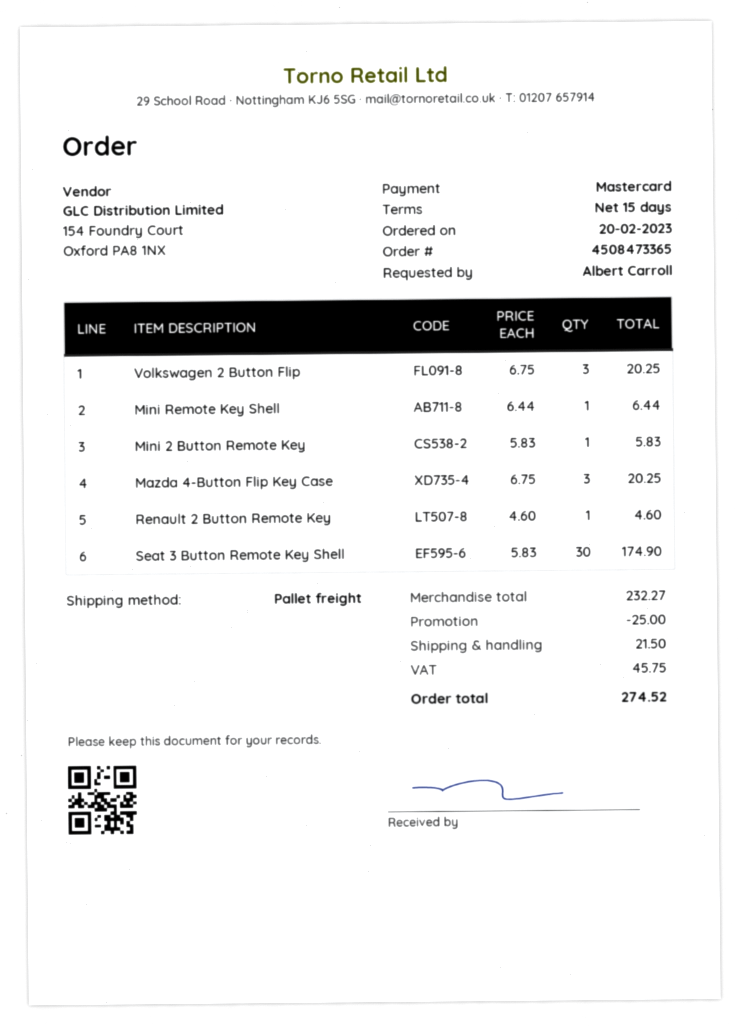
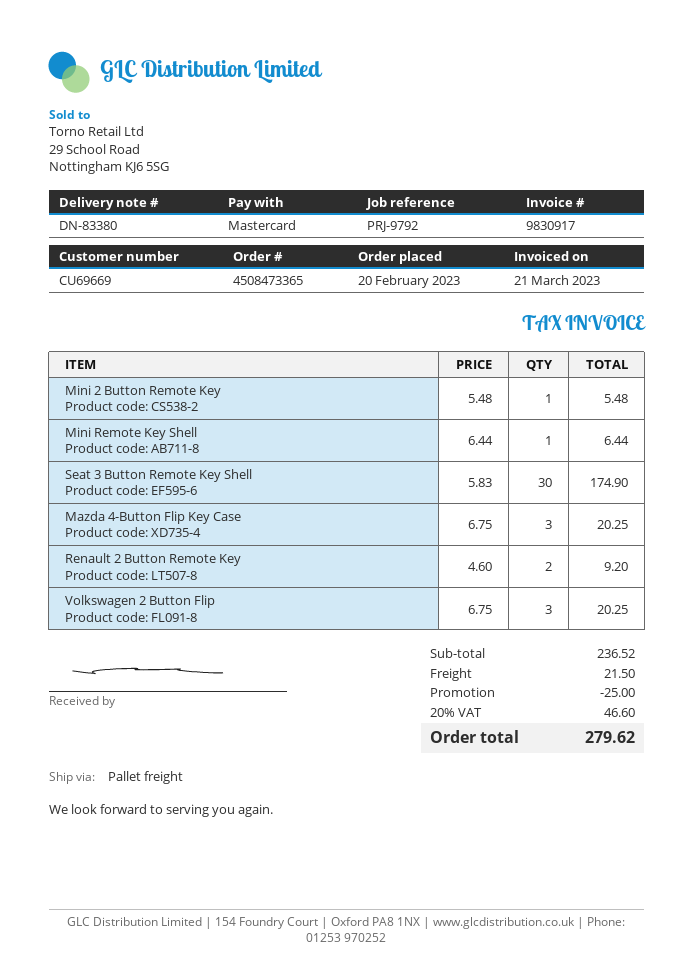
Mini 2 Button Remote Key: 1 x 5.83 = 5.83 -> 1 x 5.48 = 5.48
Renault 2 Button Remote Key: 1 x 4.60 = 4.60 -> 2 x 4.60 = 9.20
subtotal: 232.27 -> 236.52
tax: 45.75 -> 46.60
total: 274.52 -> 279.62

